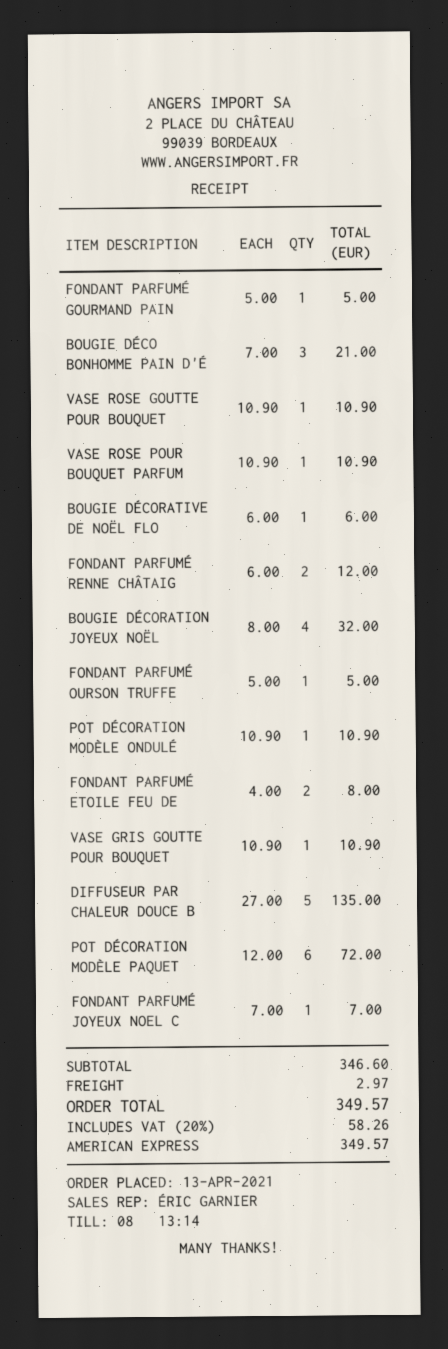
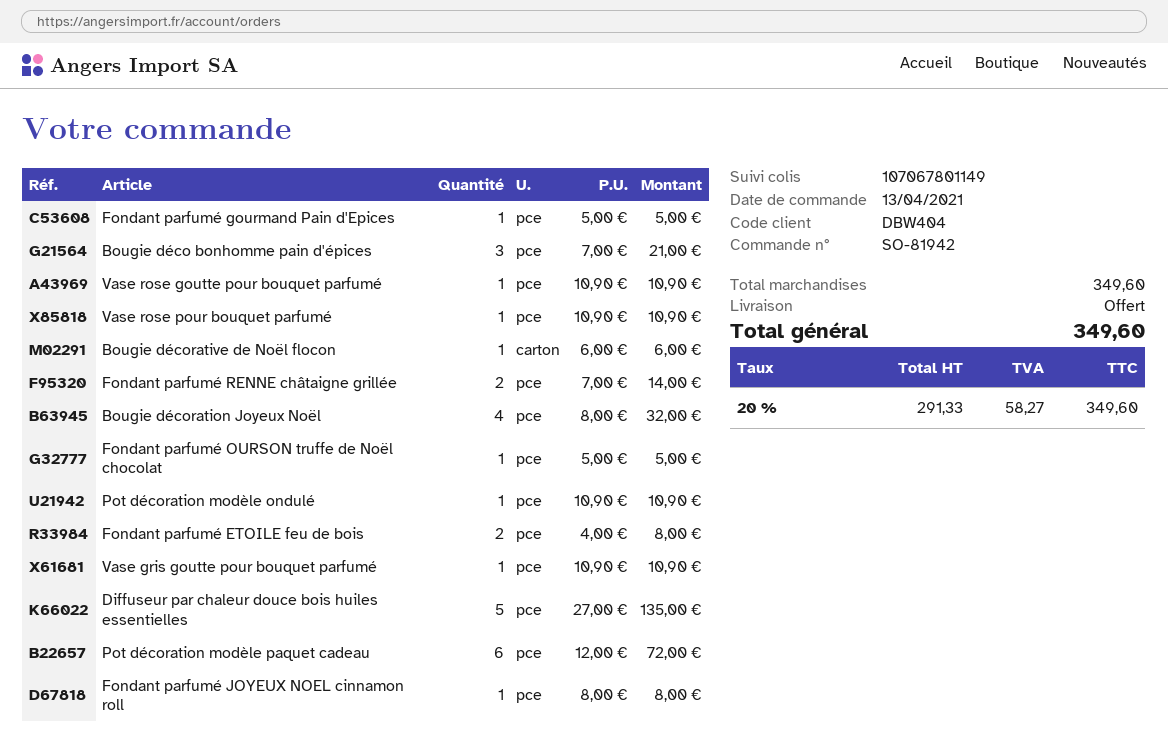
FONDANT PARFUMÉ RENNE CHÂTAIG: 2 x 6.00 = 12.00 -> 2 x 7.00 = 14.00
FONDANT PARFUMÉ JOYEUX NOEL C: 1 x 7.00 = 7.00 -> 1 x 8.00 = 8.00
subtotal: 346.60 -> 349.60
shipping: 2.97 -> 0.00
tax: 20% = 58.26 -> 20% = 58.27
total: 349.57 -> 349.60

